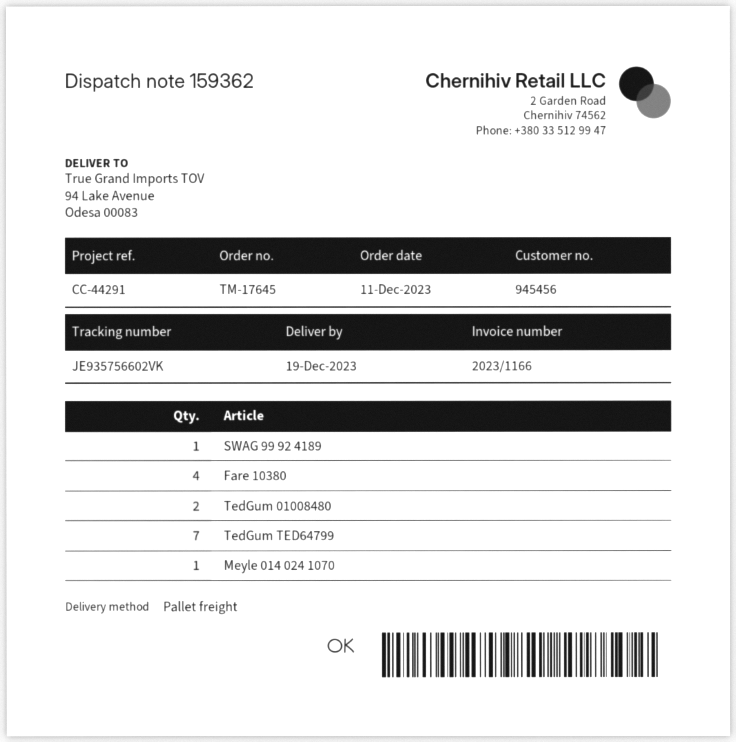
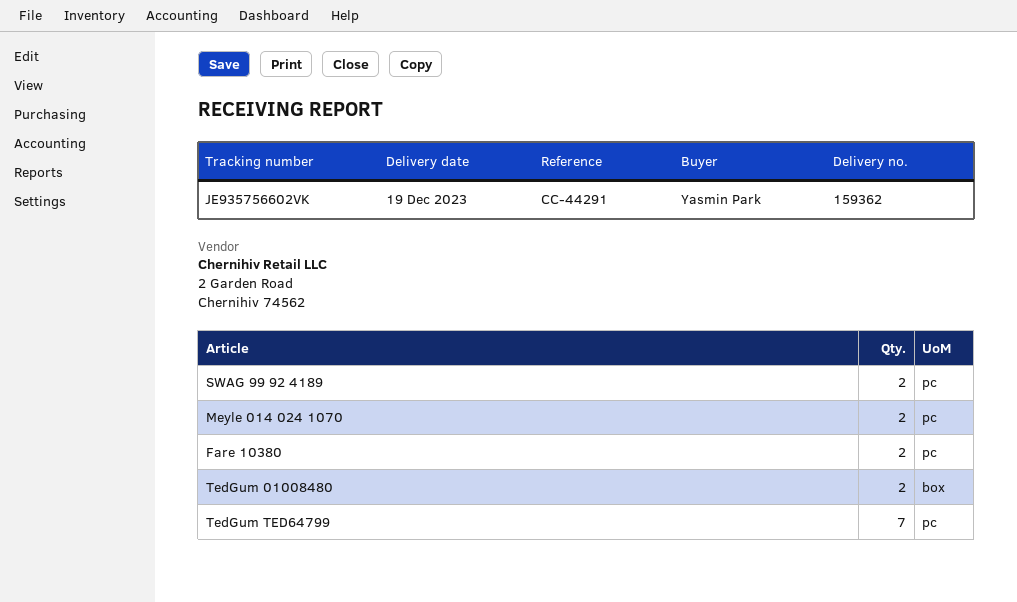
SWAG 99 92 4189: 1 -> 2
Fare 10380: 4 -> 2
Meyle 014 024 1070: 1 -> 2

